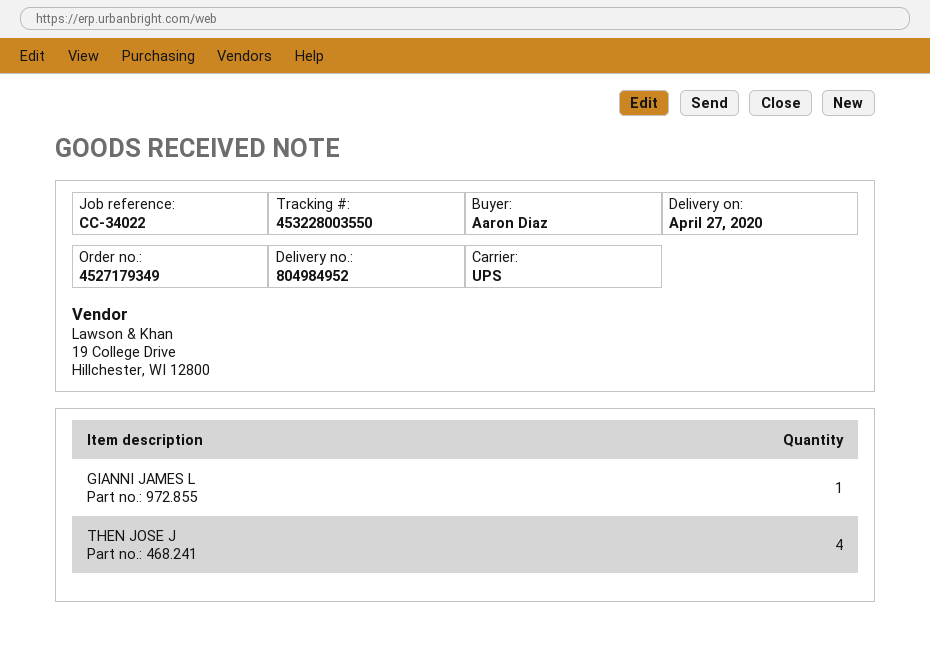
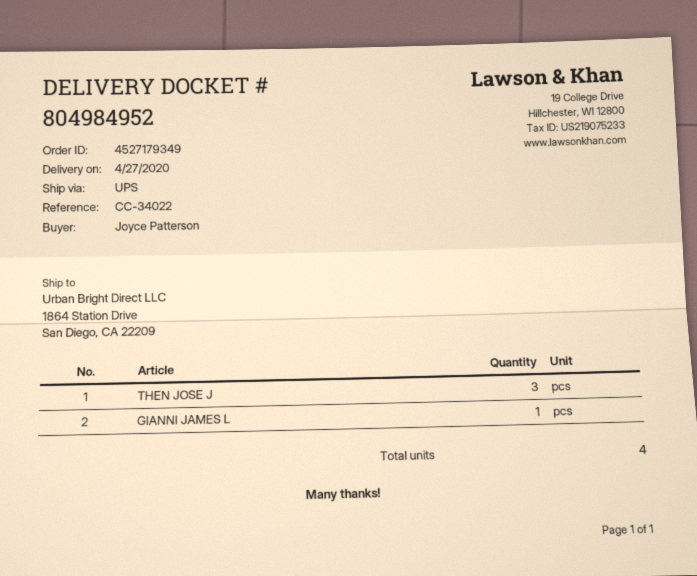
ordered by: Aaron Diaz -> Joyce Patterson
THEN JOSE J: 4 -> 3

